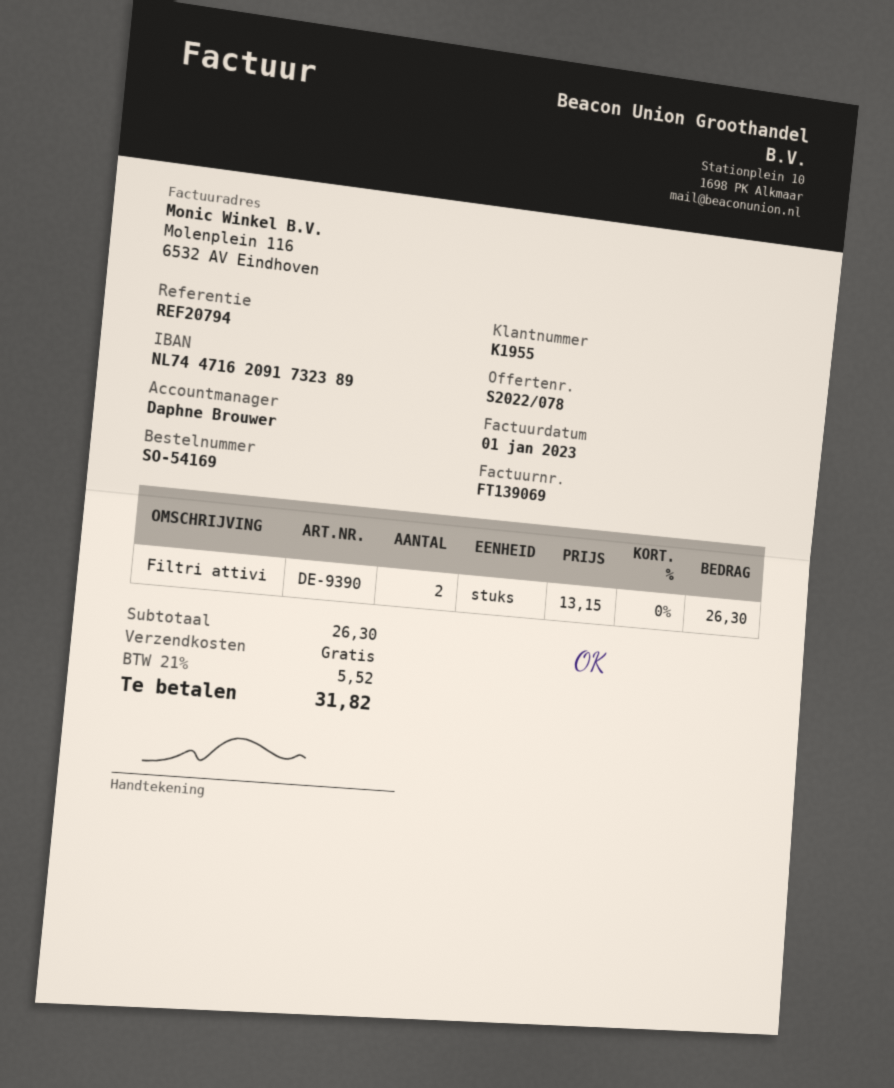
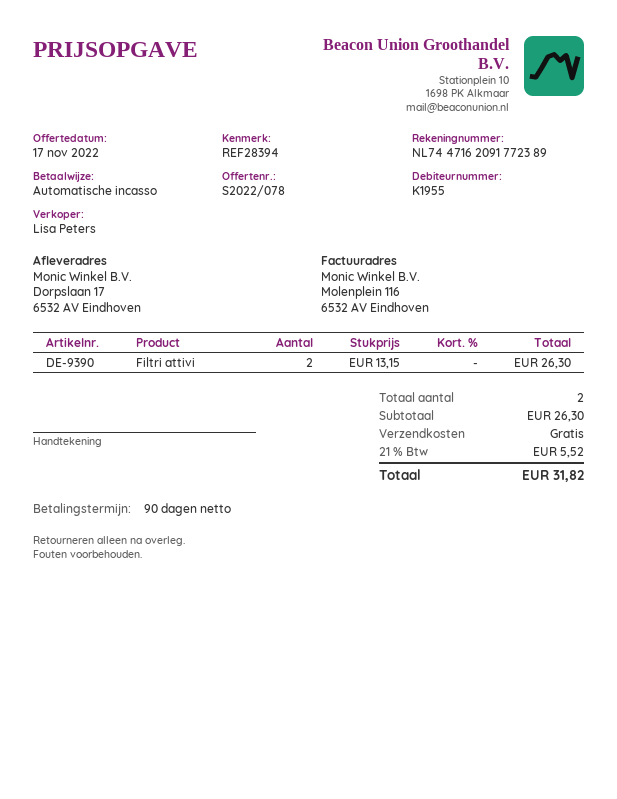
reference: REF20794 -> REF28394
sales rep: Daphne Brouwer -> Lisa Peters
bank account: NL7447162091732389 -> NL7447162091772389

